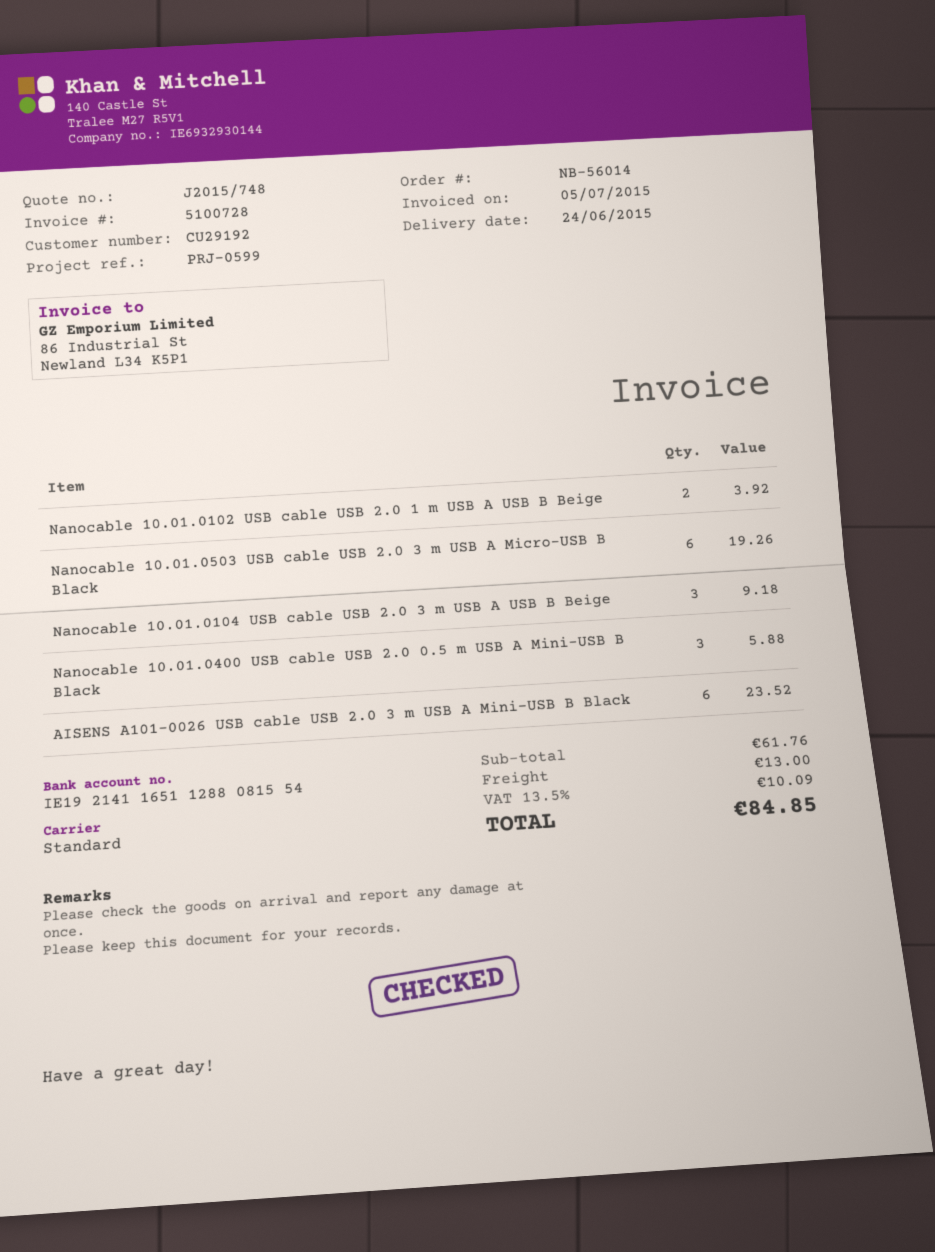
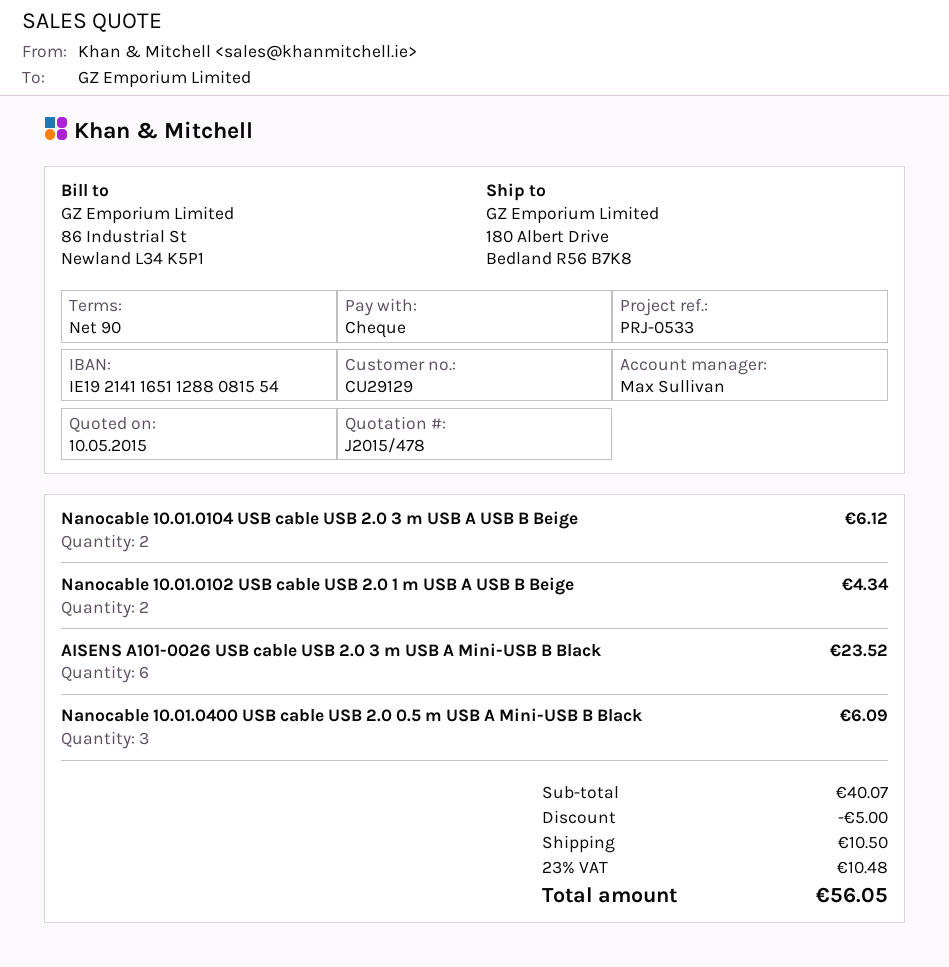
quote number: J2015/748 -> J2015/478
customer number: CU29192 -> CU29129
reference: PRJ-0599 -> PRJ-0533
Nanocable 10.01.0102 USB cable USB 2.0 1 m USB A USB B Beige: 2 for 3.92 -> 2 for 4.34
Nanocable 10.01.0503 USB cable USB 2.0 3 m USB A Micro-USB B Black: 6 for 19.26 -> none
Nanocable 10.01.0104 USB cable USB 2.0 3 m USB A USB B Beige: 3 for 9.18 -> 2 for 6.12
Nanocable 10.01.0400 USB cable USB 2.0 0.5 m USB A Mini-USB B Black: 3 for 5.88 -> 3 for 6.09
subtotal: 61.76 -> 40.07
discount: none -> 5.00
shipping: 13.00 -> 10.50
tax: 13.5% = 10.09 -> 23% = 10.48
total: 84.85 -> 56.05

